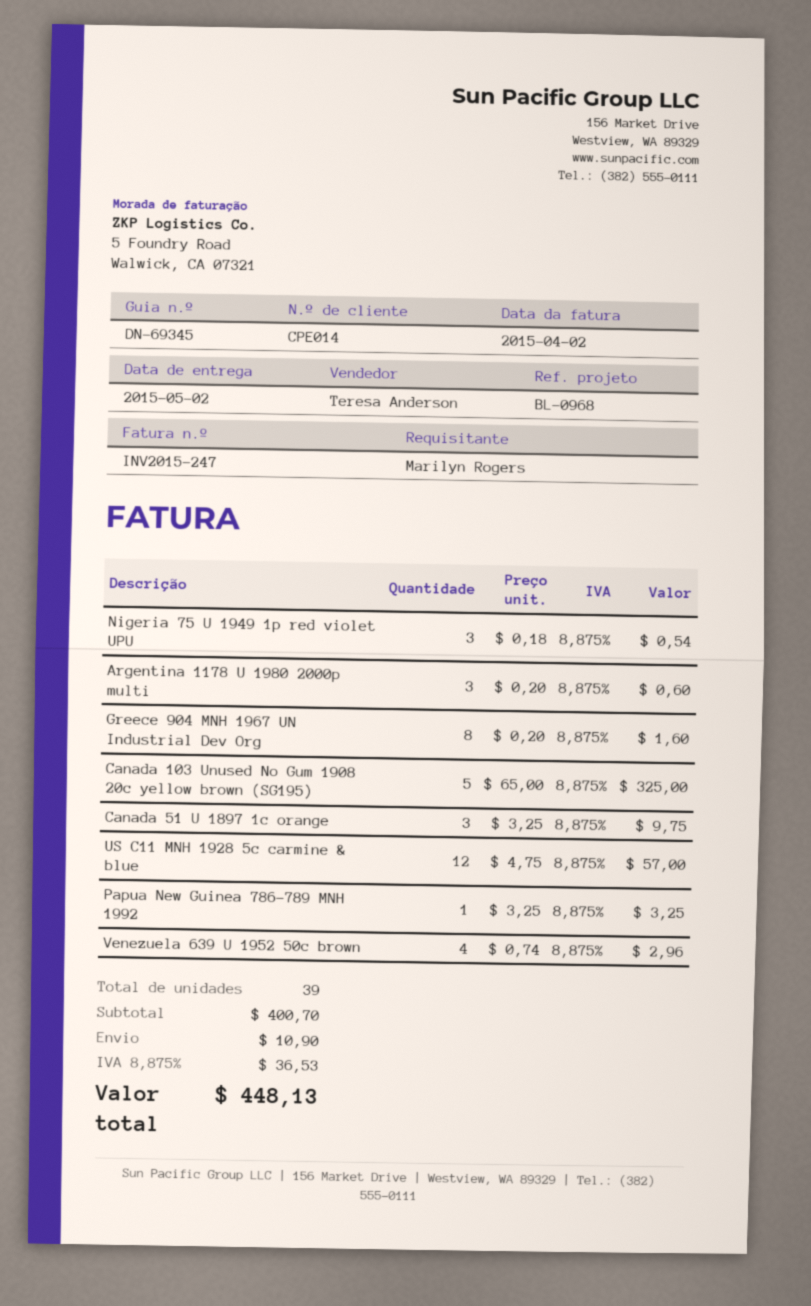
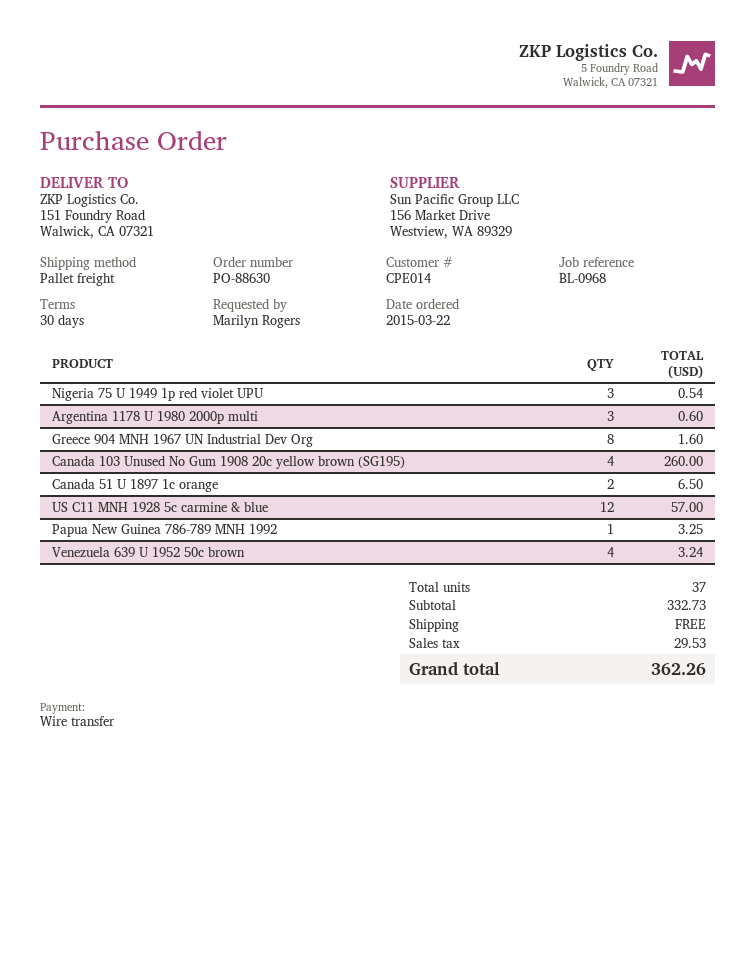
Canada 103 Unused No Gum 1908 20c yellow brown (SG195): 5 for 325.00 -> 4 for 260.00
Canada 51 U 1897 1c orange: 3 for 9.75 -> 2 for 6.50
Venezuela 639 U 1952 50c brown: 4 for 2.96 -> 4 for 3.24
total quantity: 39 -> 37
subtotal: 400.70 -> 332.73
shipping: 10.90 -> 0.00
tax: 36.53 -> 29.53
total: 448.13 -> 362.26

